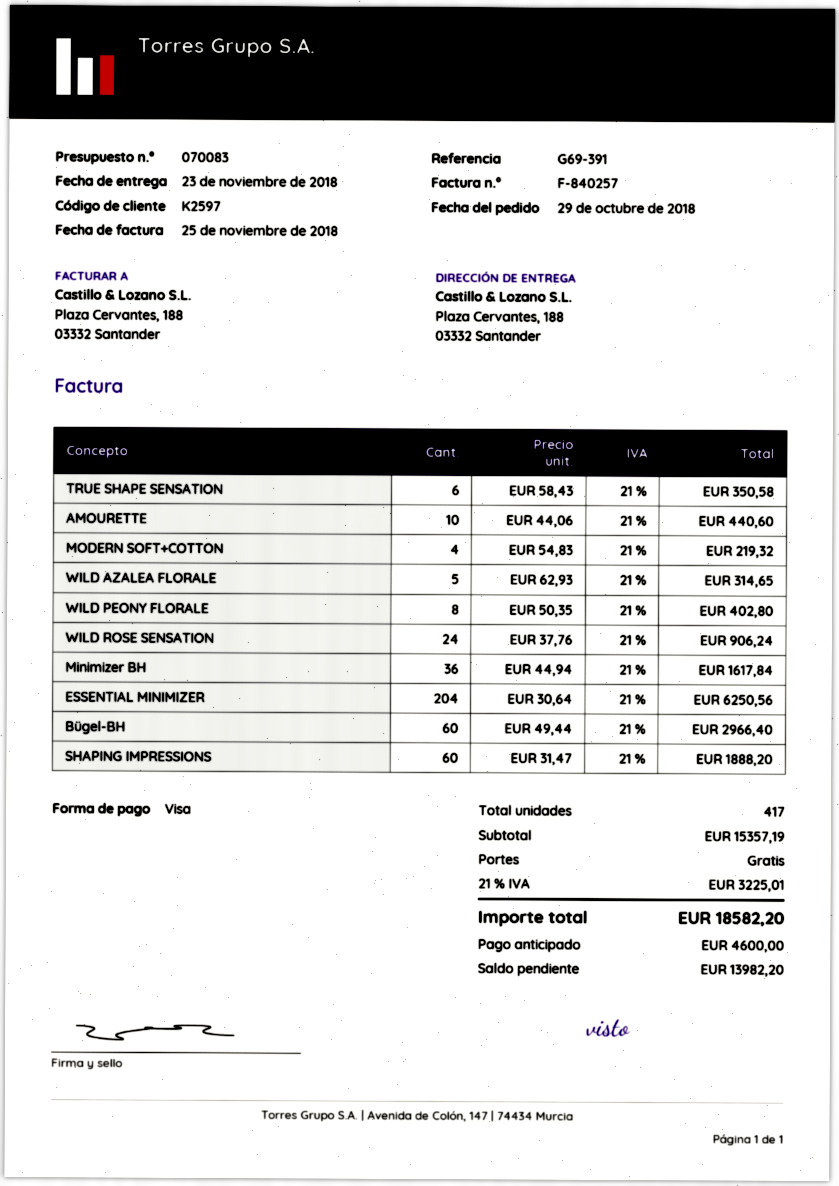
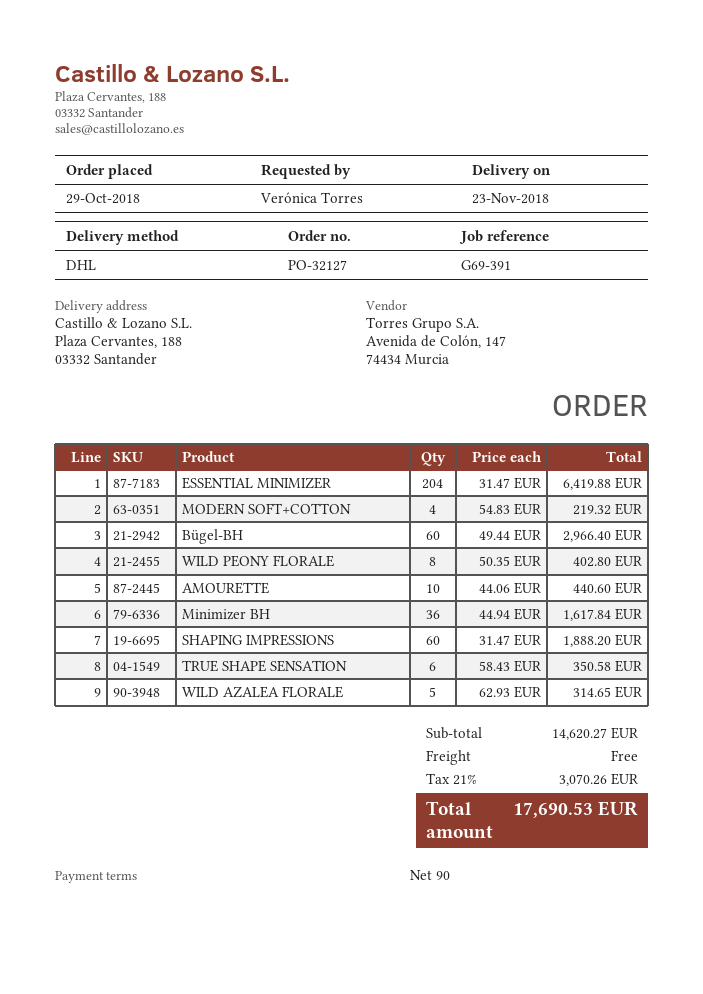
WILD ROSE SENSATION: 24 x 37.76 = 906.24 -> none
ESSENTIAL MINIMIZER: 204 x 30.64 = 6250.56 -> 204 x 31.47 = 6419.88
subtotal: 15357.19 -> 14620.27
tax: 21% = 3225.01 -> 21% = 3070.26
total: 18582.20 -> 17690.53

